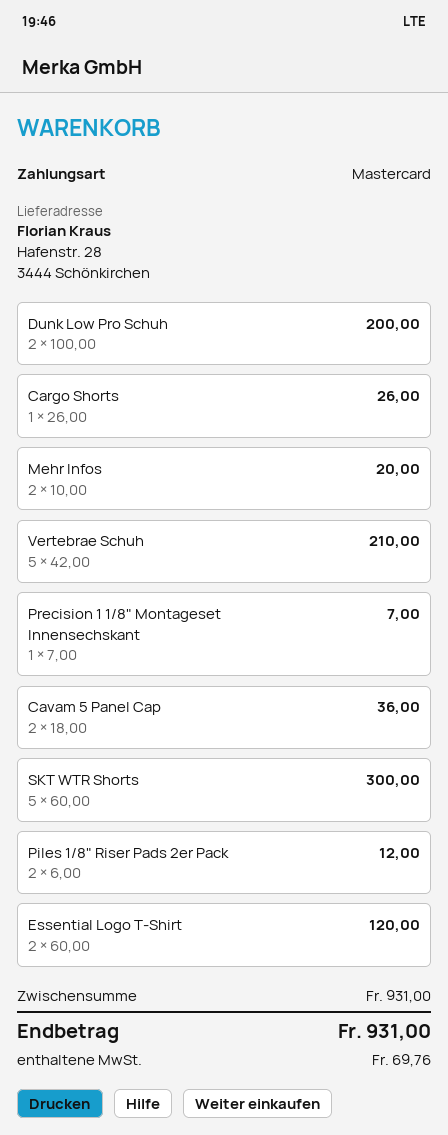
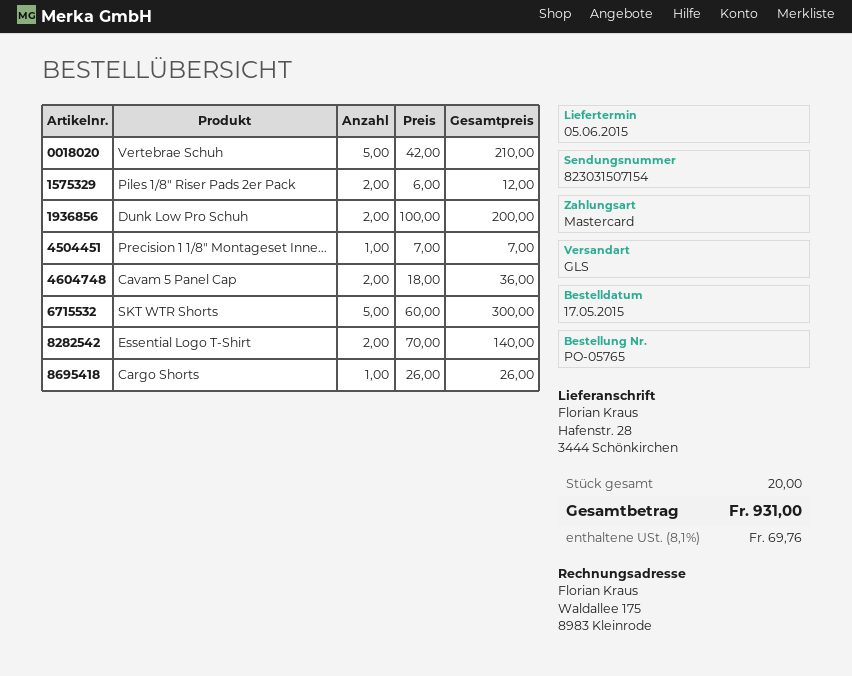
Mehr Infos: 2 x 10.00 = 20.00 -> none
Essential Logo T-Shirt: 2 x 60.00 = 120.00 -> 2 x 70.00 = 140.00

